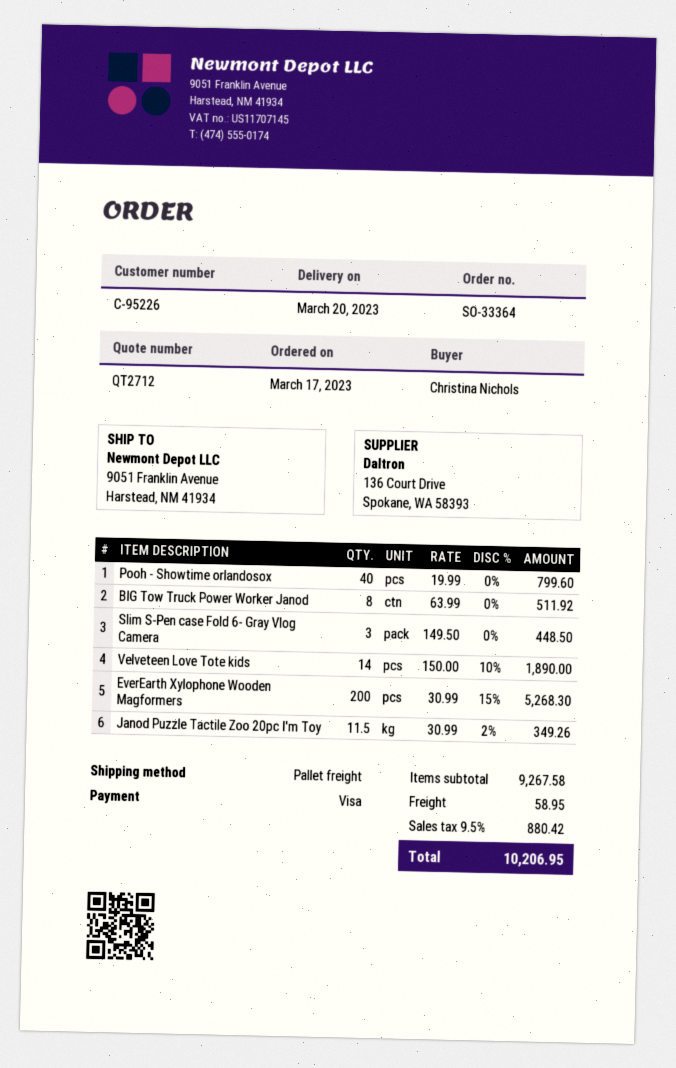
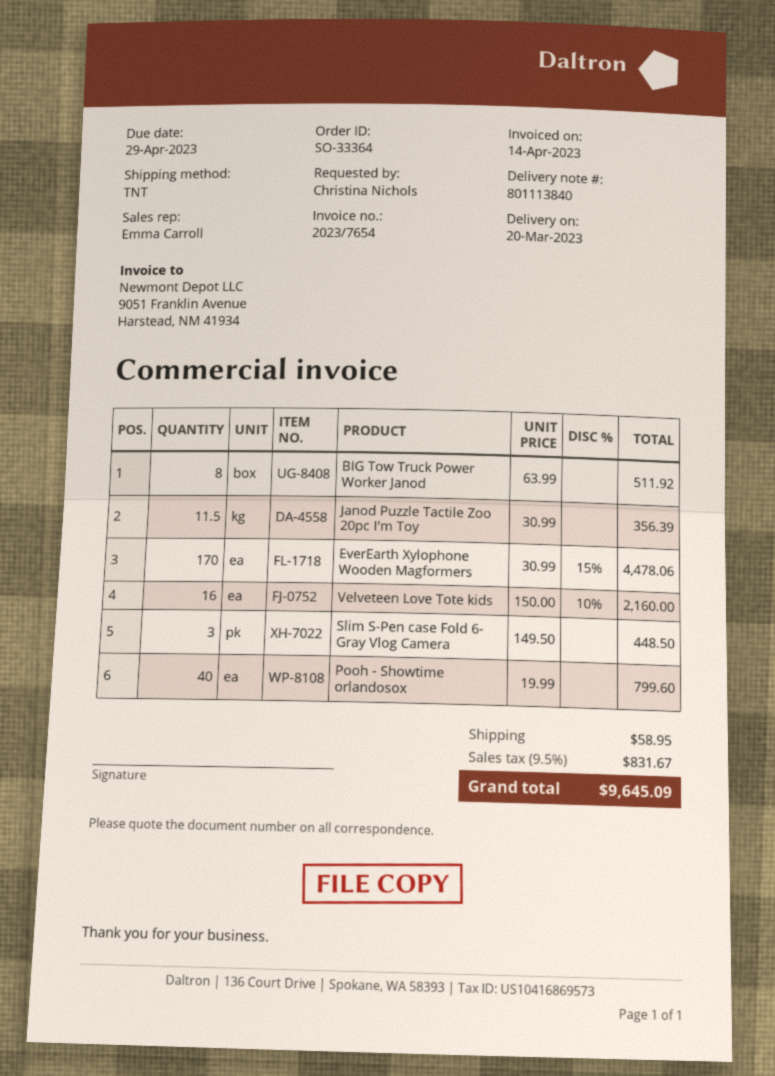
shipping method: pallet freight -> TNT
Velveteen Love Tote kids: 14 x 150.00 - 10% = 1890.00 -> 16 x 150.00 - 10% = 2160.00
EverEarth Xylophone Wooden Magformers: 200 x 30.99 - 15% = 5268.30 -> 170 x 30.99 - 15% = 4478.06
Janod Puzzle Tactile Zoo 20pc I'm Toy: 11.5 x 30.99 - 2% = 349.26 -> 11.5 x 30.99 = 356.39
tax: 9.5% = 880.42 -> 9.5% = 831.67
total: 10206.95 -> 9645.09

